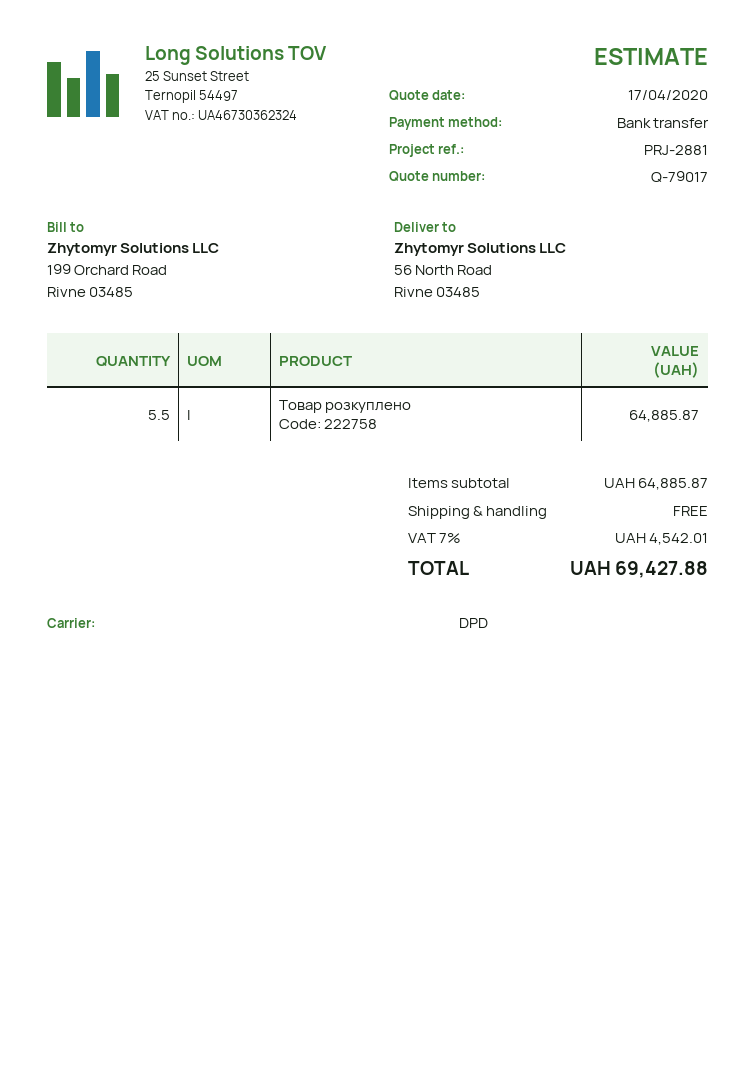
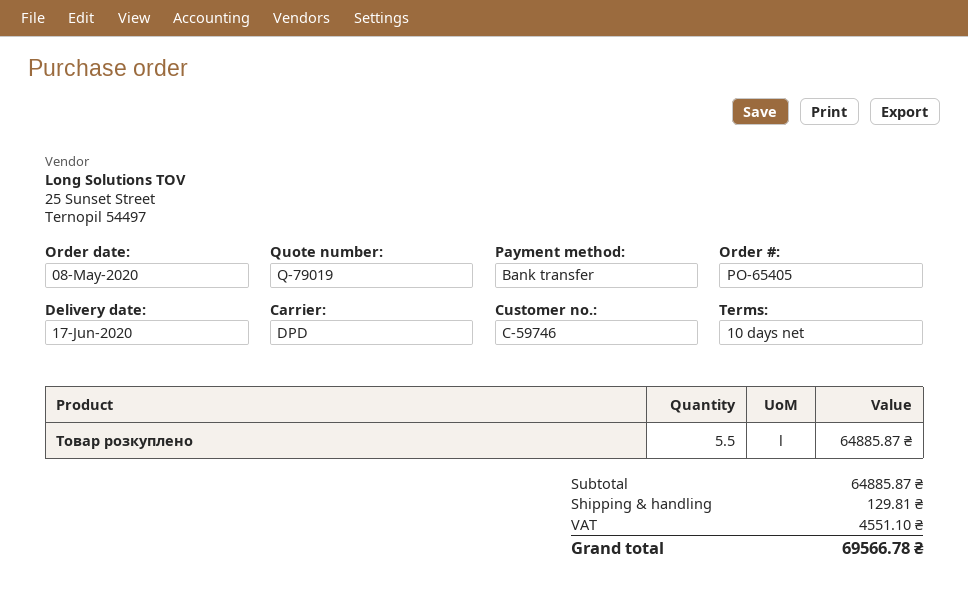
quote number: Q-79017 -> Q-79019
shipping: 0.00 -> 129.81
tax: 4542.01 -> 4551.10
total: 69427.88 -> 69566.78

